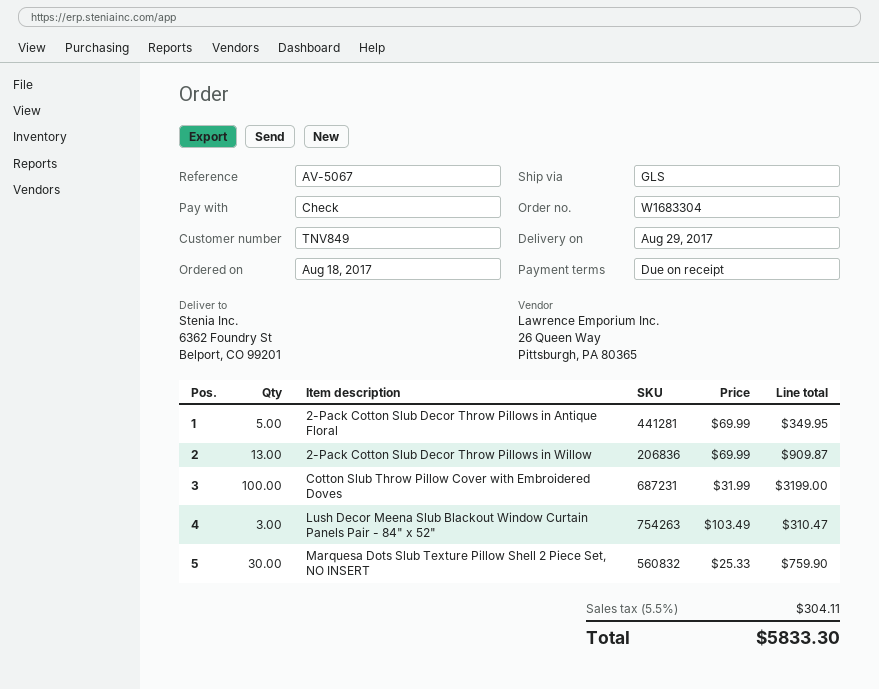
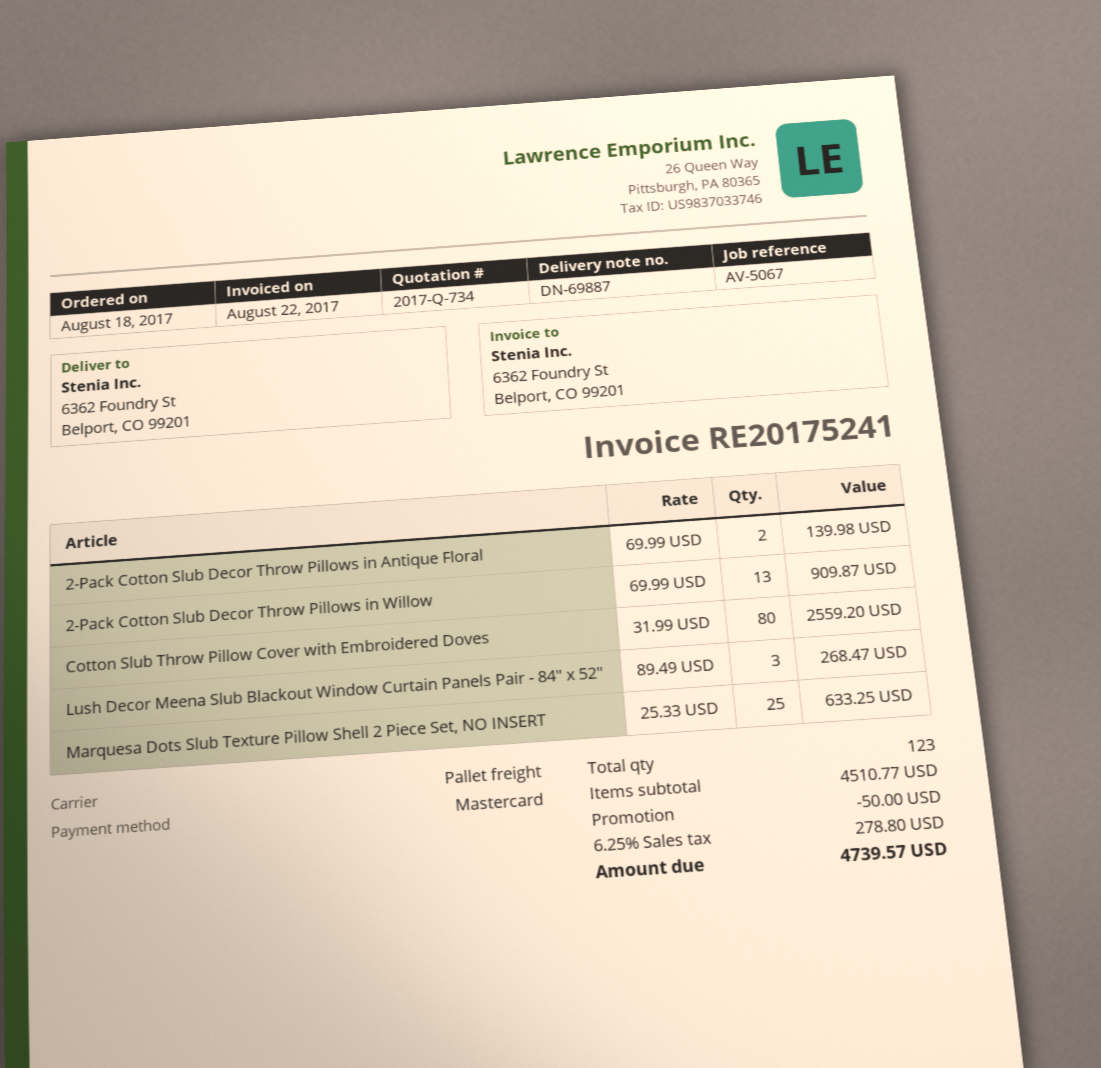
payment method: cheque -> Mastercard
shipping method: GLS -> pallet freight
2-Pack Cotton Slub Decor Throw Pillows in Antique Floral: 5 x 69.99 = 349.95 -> 2 x 69.99 = 139.98
Cotton Slub Throw Pillow Cover with Embroidered Doves: 100 x 31.99 = 3199.00 -> 80 x 31.99 = 2559.20
Lush Decor Meena Slub Blackout Window Curtain Panels Pair - 84" x 52": 3 x 103.49 = 310.47 -> 3 x 89.49 = 268.47
Marquesa Dots Slub Texture Pillow Shell 2 Piece Set, NO INSERT: 30 x 25.33 = 759.90 -> 25 x 25.33 = 633.25
discount: none -> 50.00
tax: 5.5% = 304.11 -> 6.25% = 278.80
total: 5833.30 -> 4739.57

